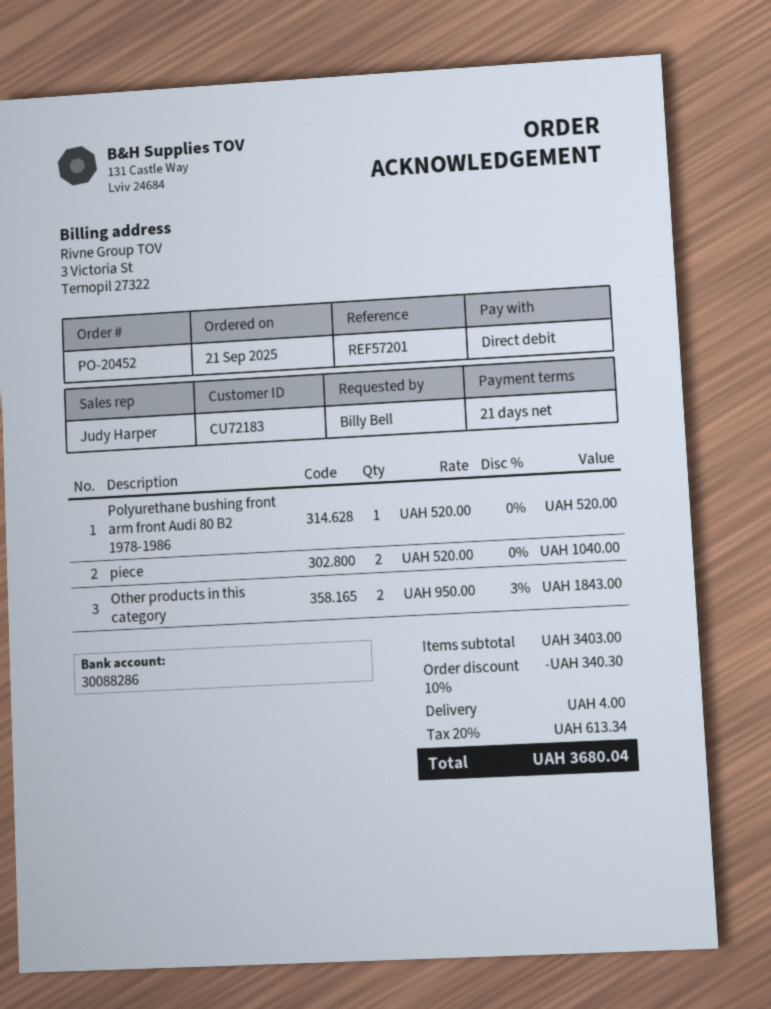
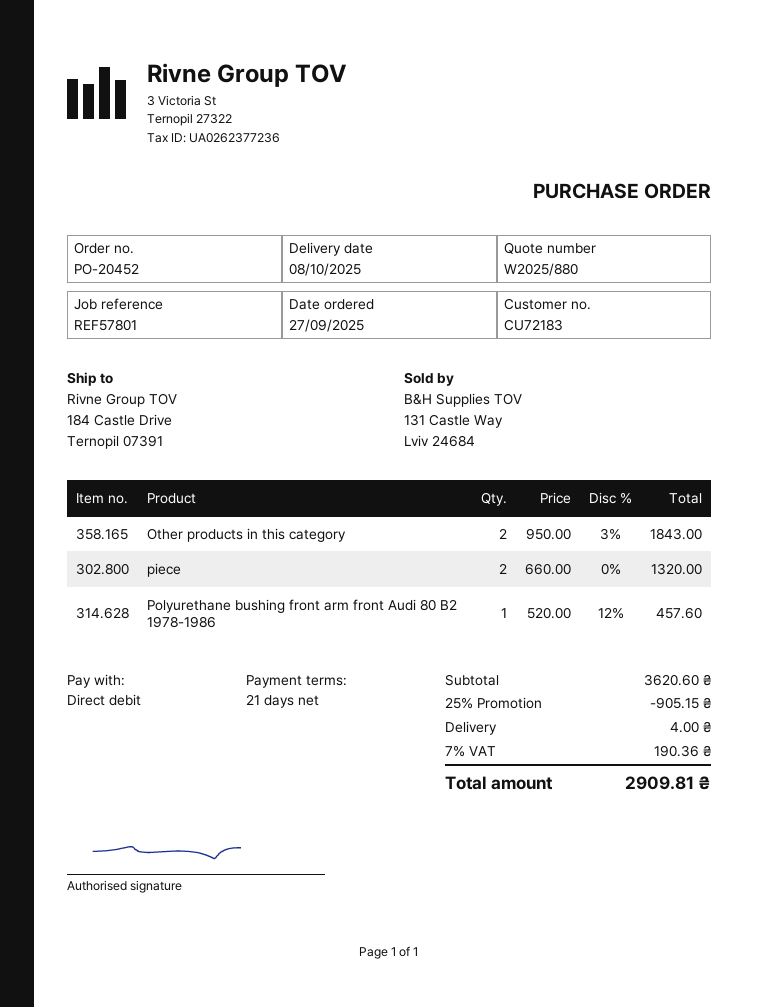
order date: 2025-09-21 -> 2025-09-27
reference: REF57201 -> REF57801
Polyurethane bushing front arm front Audi 80 B2 1978-1986: 1 x 520.00 = 520.00 -> 1 x 520.00 - 12% = 457.60
piece: 2 x 520.00 = 1040.00 -> 2 x 660.00 = 1320.00
subtotal: 3403.00 -> 3620.60
discount: 10% = 340.30 -> 25% = 905.15
tax: 20% = 613.34 -> 7% = 190.36
total: 3680.04 -> 2909.81

